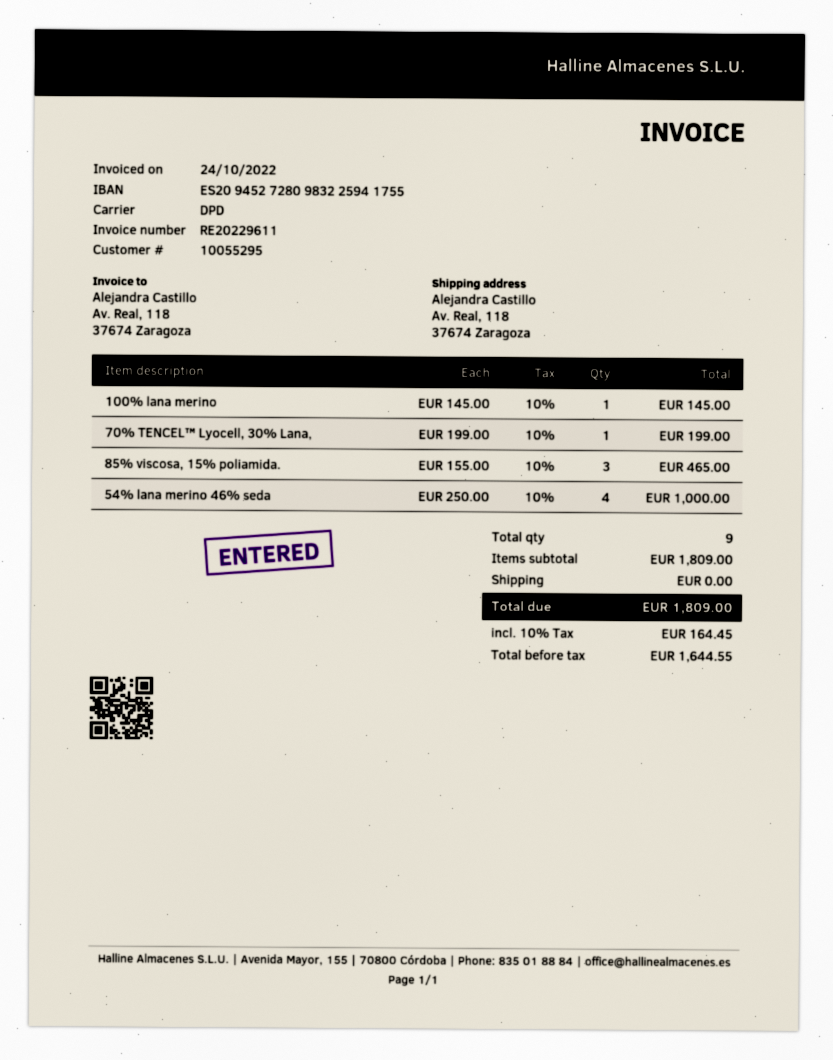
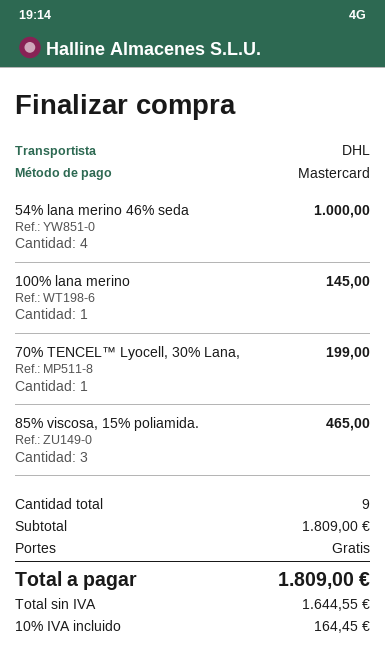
shipping method: DPD -> DHL

